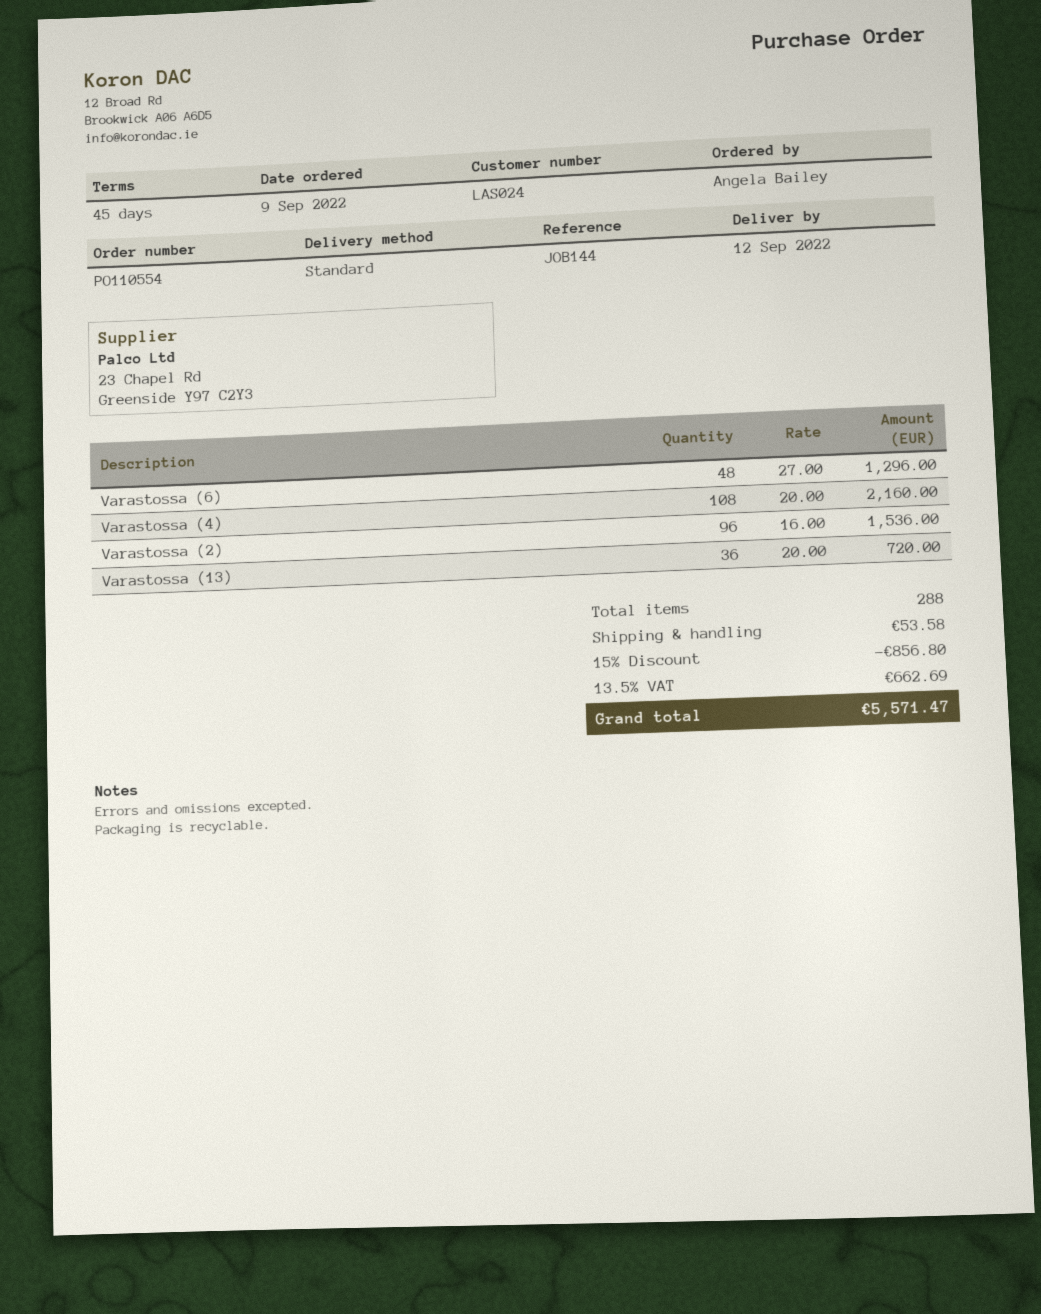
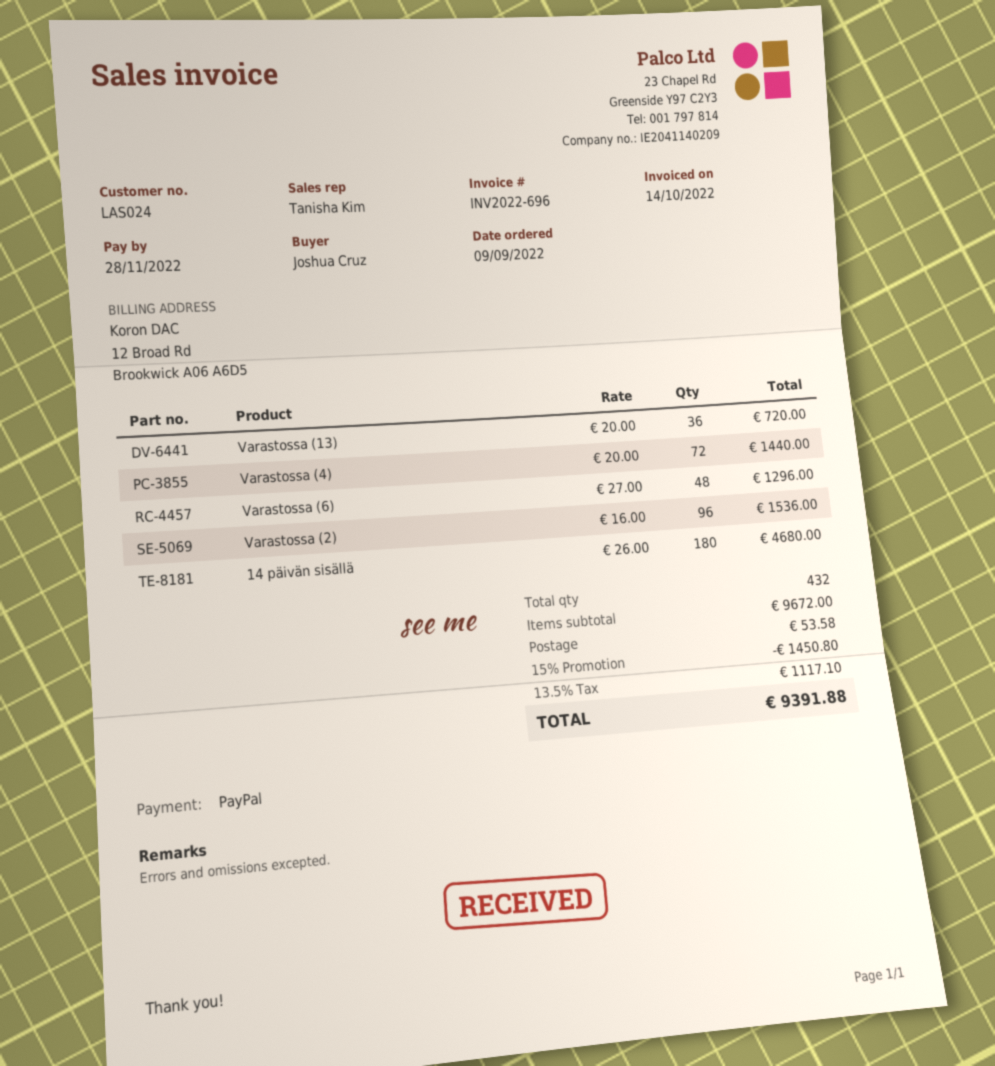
ordered by: Angela Bailey -> Joshua Cruz
Varastossa (4): 108 x 20.00 = 2160.00 -> 72 x 20.00 = 1440.00
14 päivän sisällä: none -> 180 x 26.00 = 4680.00
total quantity: 288 -> 432
discount: 15% = 856.80 -> 15% = 1450.80
tax: 13.5% = 662.69 -> 13.5% = 1117.10
total: 5571.47 -> 9391.88

